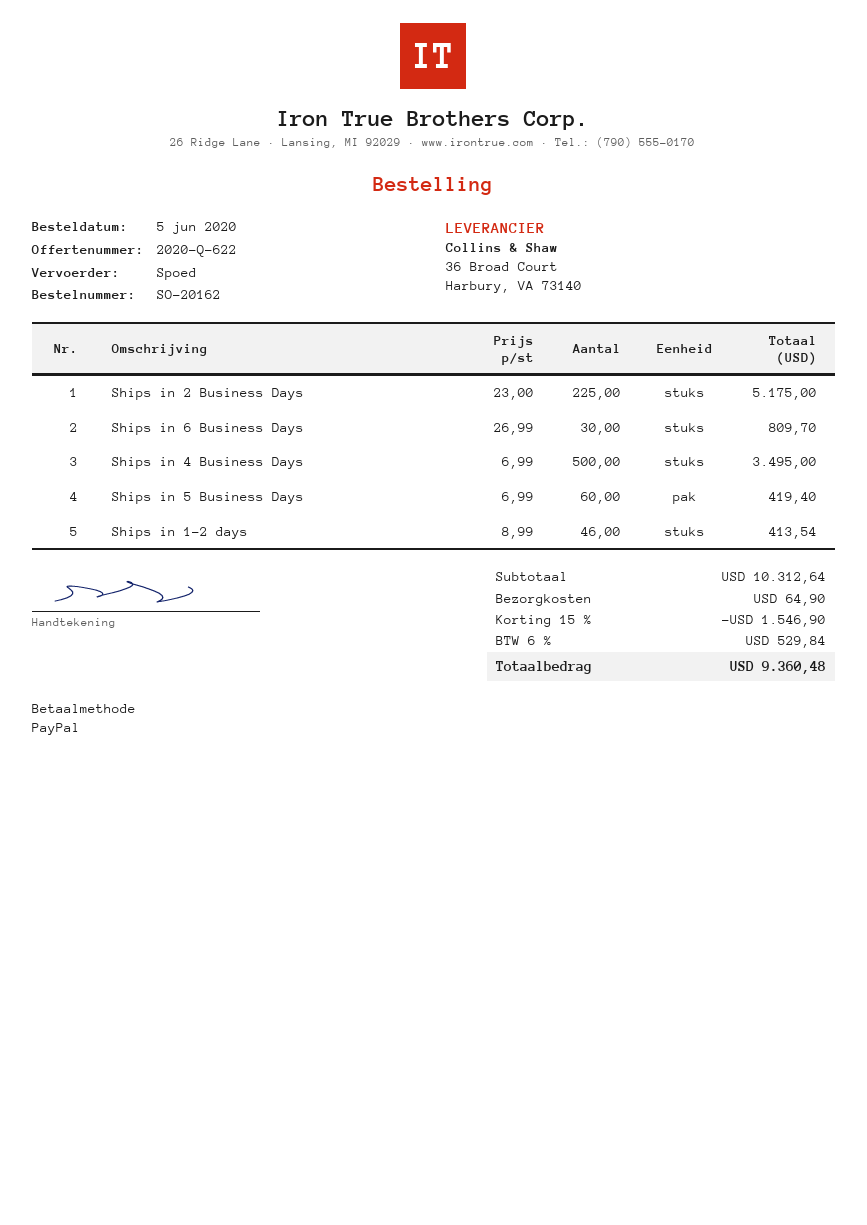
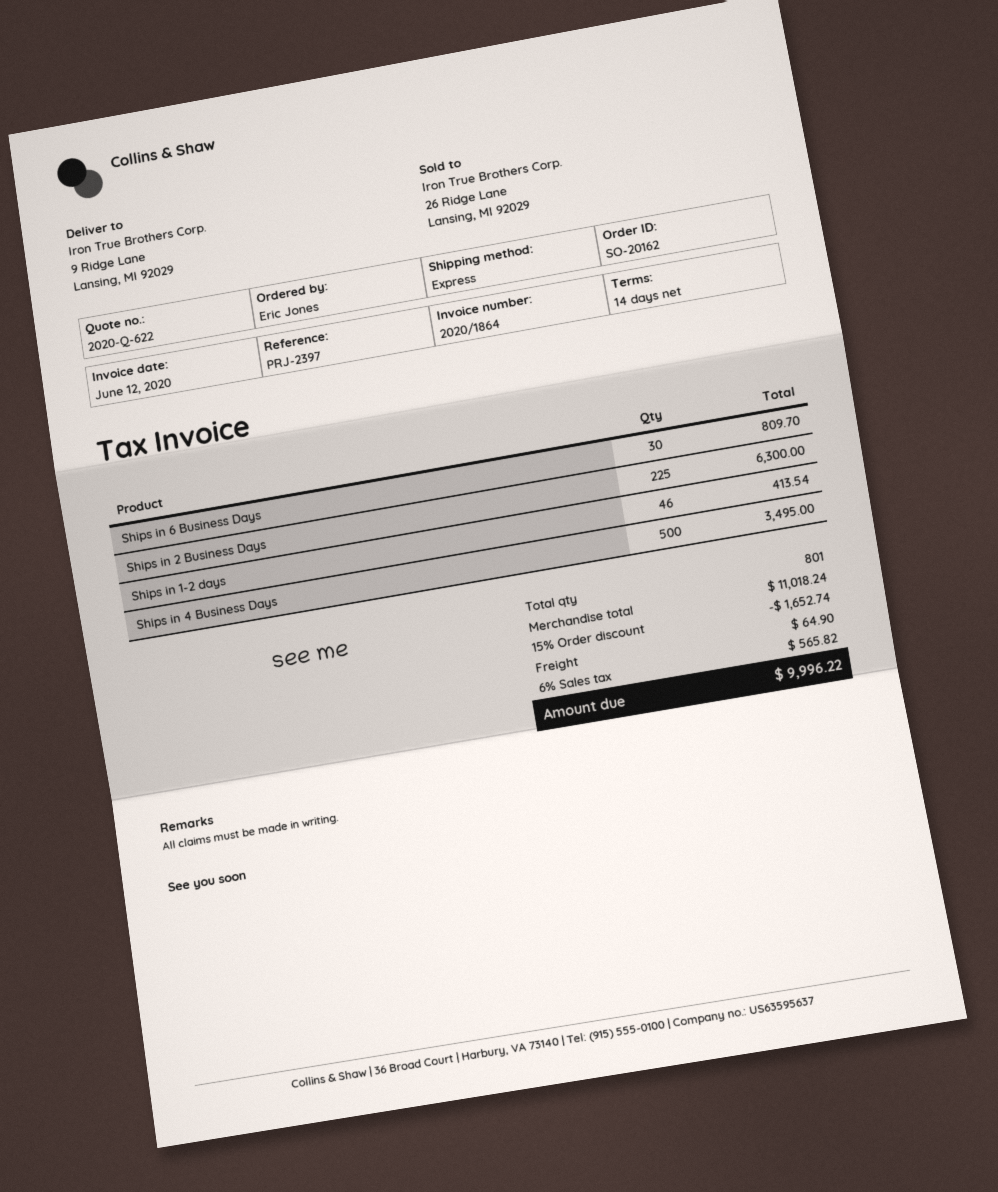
Ships in 2 Business Days: 225 for 5175.00 -> 225 for 6300.00
Ships in 5 Business Days: 60 for 419.40 -> none
subtotal: 10312.64 -> 11018.24
discount: 15% = 1546.90 -> 15% = 1652.74
tax: 6% = 529.84 -> 6% = 565.82
total: 9360.48 -> 9996.22

